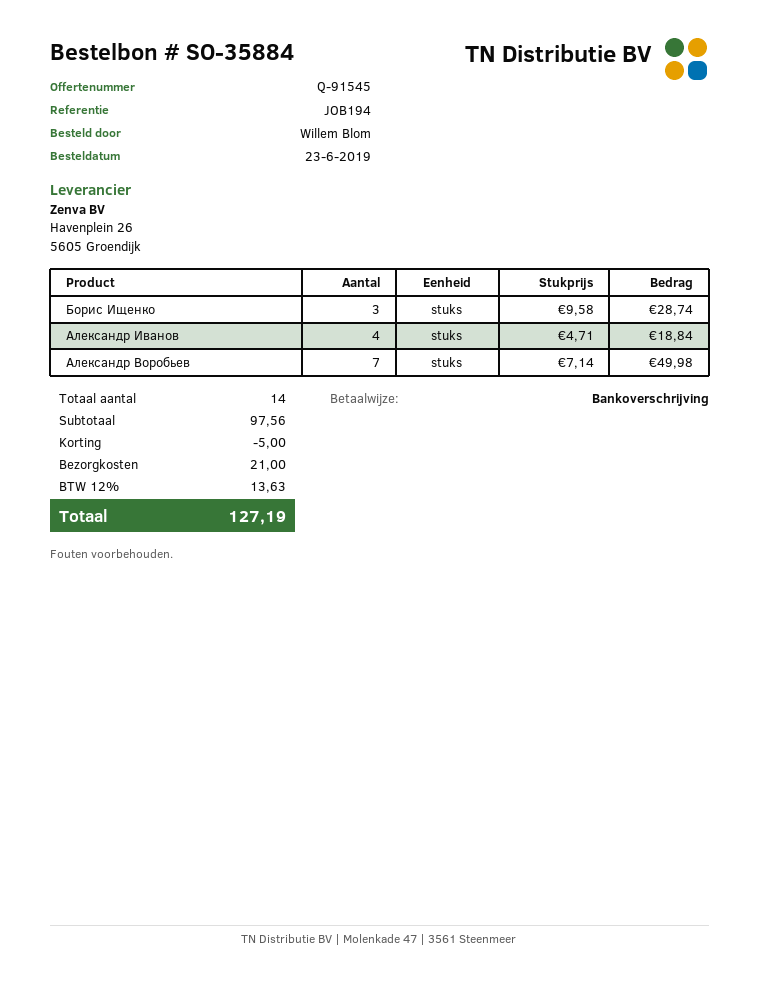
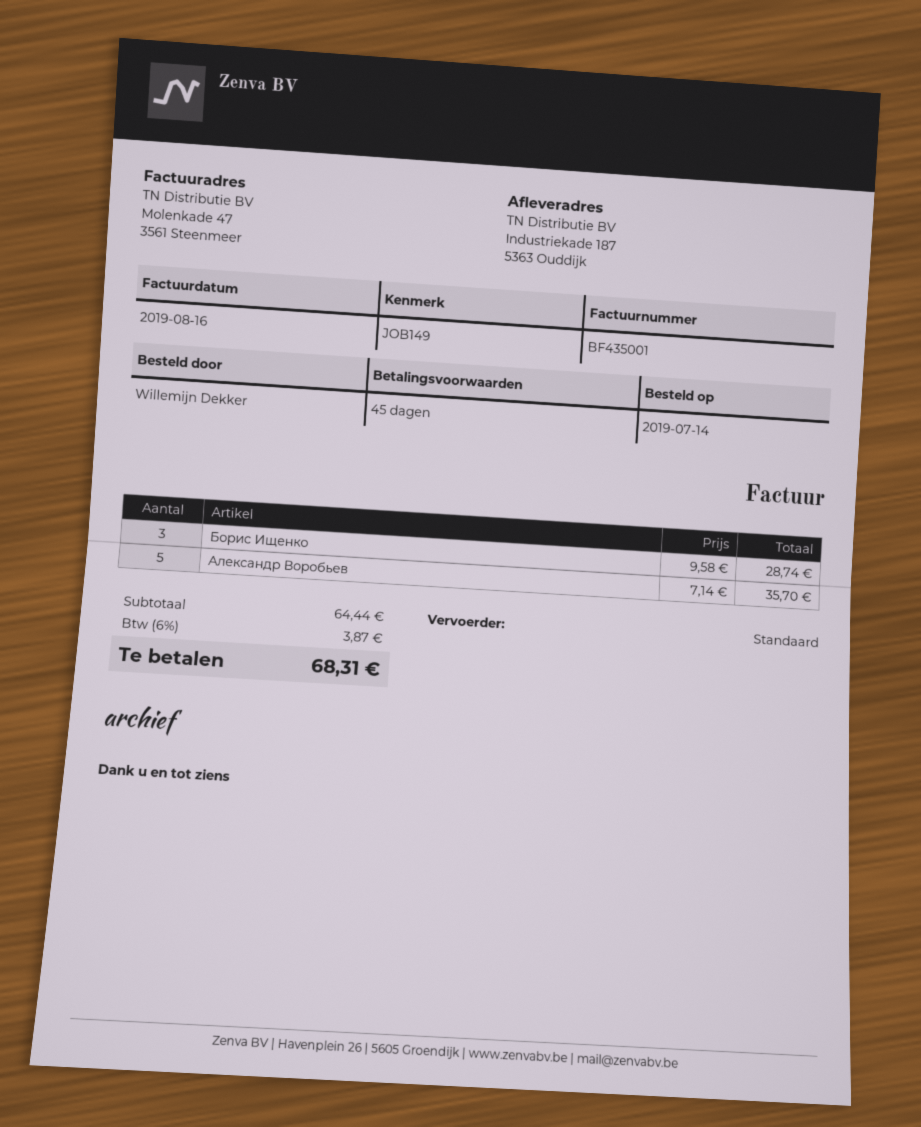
order date: 2019-06-23 -> 2019-07-14
reference: JOB194 -> JOB149
ordered by: Willem Blom -> Willemijn Dekker
Александр Иванов: 4 x 4.71 = 18.84 -> none
Александр Воробьев: 7 x 7.14 = 49.98 -> 5 x 7.14 = 35.70
subtotal: 97.56 -> 64.44
discount: 5.00 -> none
shipping: 21.00 -> none
tax: 12% = 13.63 -> 6% = 3.87
total: 127.19 -> 68.31

